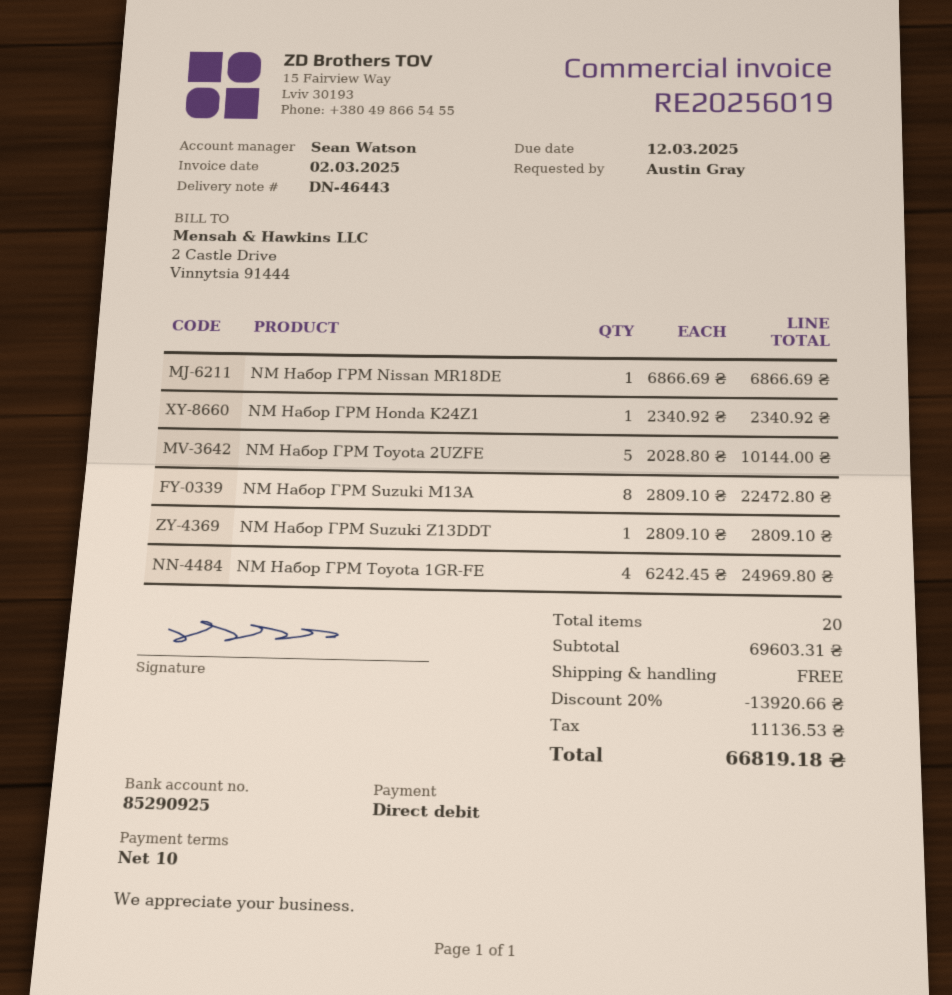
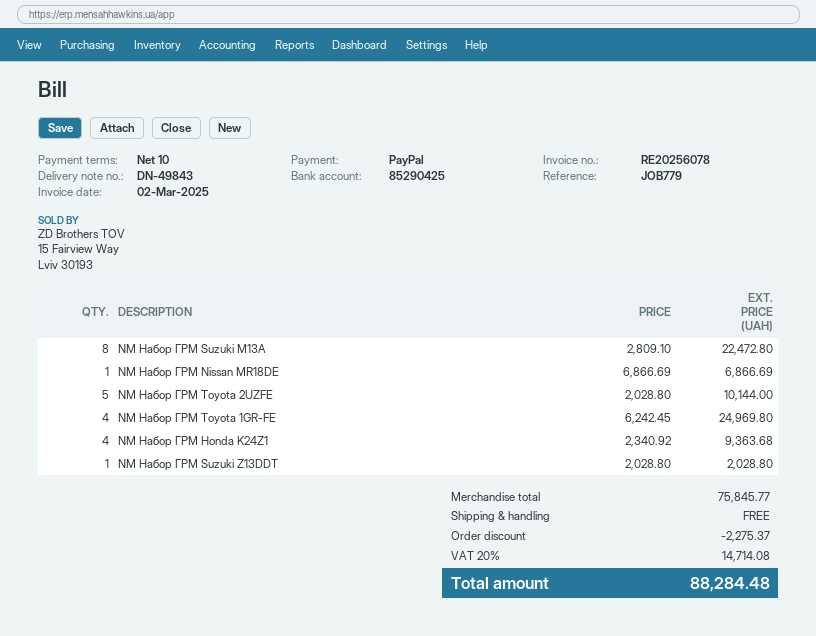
delivery note number: DN-46443 -> DN-49843
invoice number: RE20256019 -> RE20256078
payment method: direct debit -> PayPal
bank account: 85290925 -> 85290425
NM Набор ГРМ Honda K24Z1: 1 x 2340.92 = 2340.92 -> 4 x 2340.92 = 9363.68
NM Набор ГРМ Suzuki Z13DDT: 1 x 2809.10 = 2809.10 -> 1 x 2028.80 = 2028.80
subtotal: 69603.31 -> 75845.77
discount: 13920.66 -> 2275.37
tax: 11136.53 -> 14714.08
total: 66819.18 -> 88284.48

